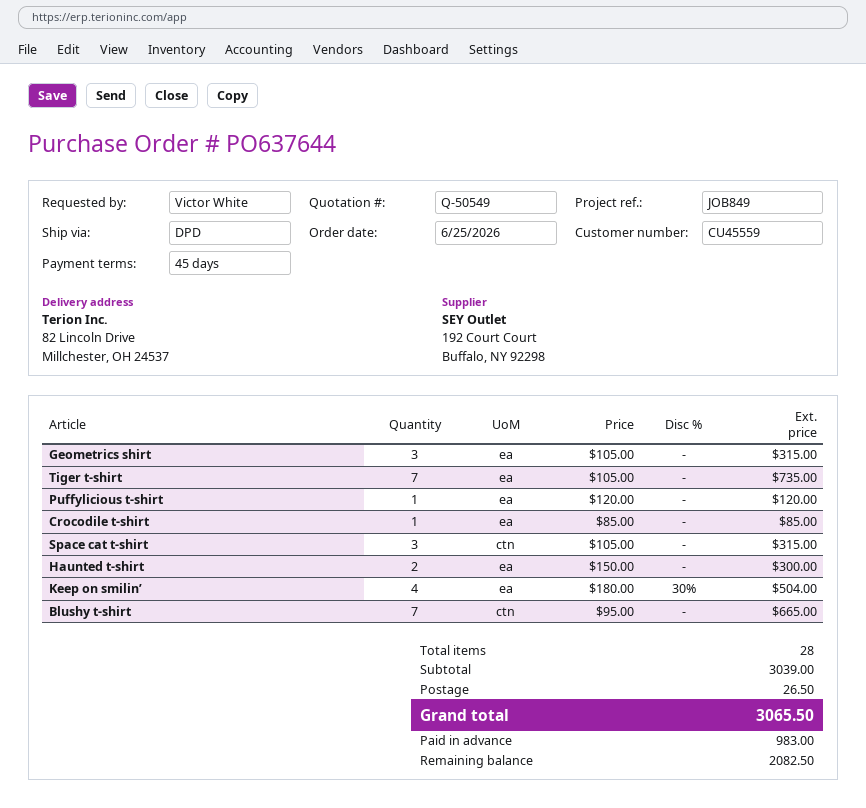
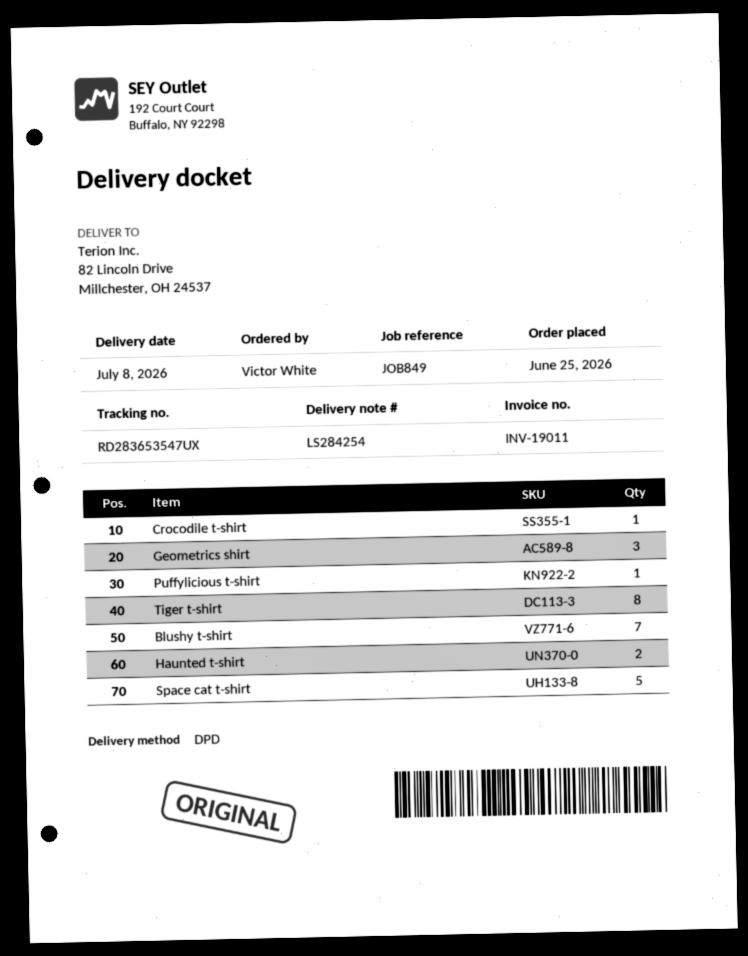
Tiger t-shirt: 7 -> 8
Space cat t-shirt: 3 -> 5
Keep on smilin’: 4 -> none

